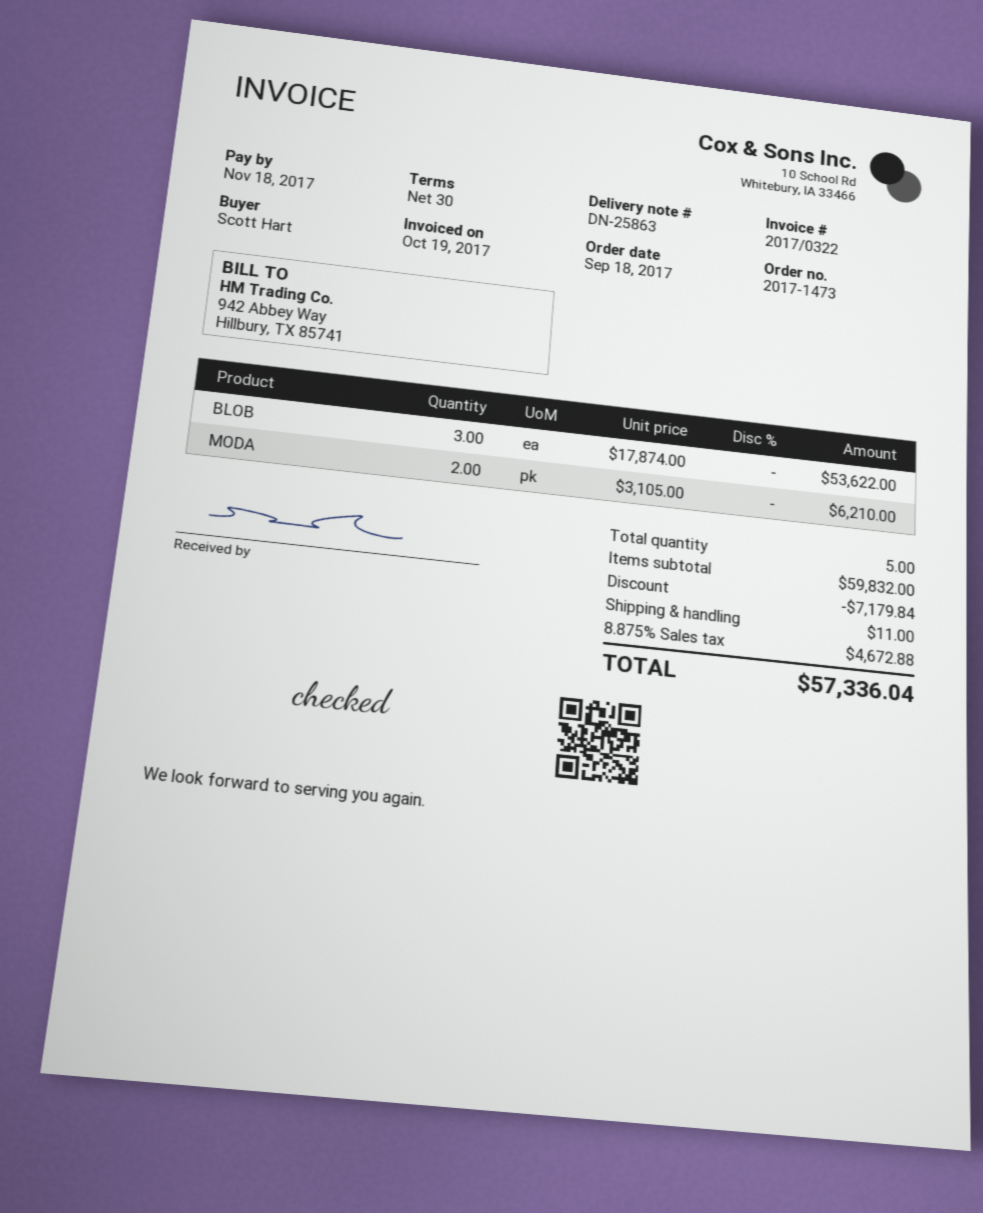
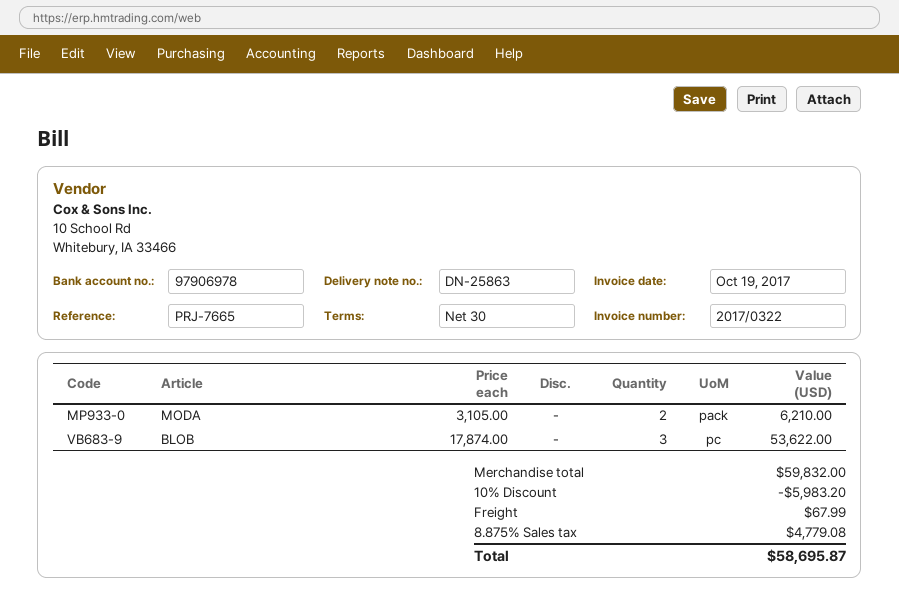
discount: 7179.84 -> 5983.20
shipping: 11.00 -> 67.99
tax: 8.875% = 4672.88 -> 8.875% = 4779.08
total: 57336.04 -> 58695.87

